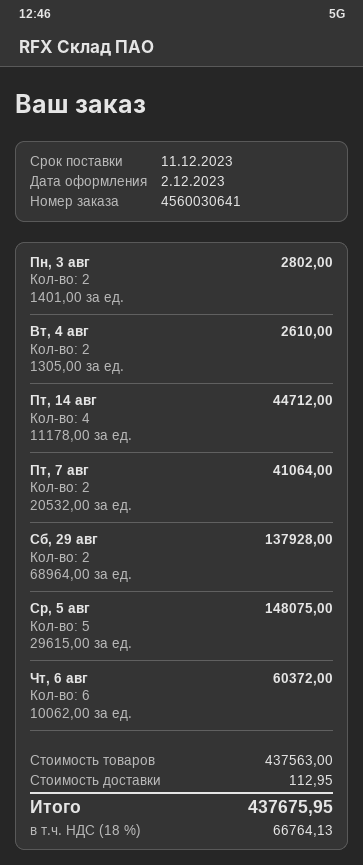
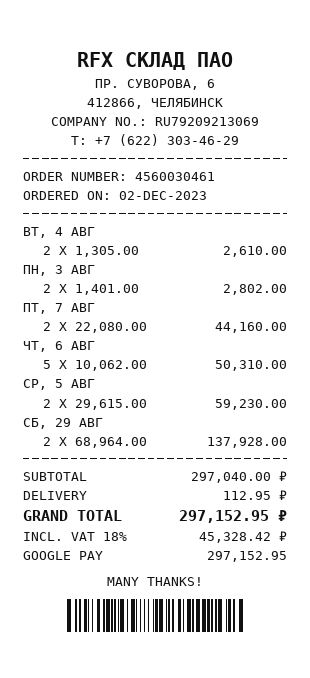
order number: 4560030641 -> 4560030461
Пт, 14 авг: 4 x 11178.00 = 44712.00 -> none
Пт, 7 авг: 2 x 20532.00 = 41064.00 -> 2 x 22080.00 = 44160.00
Ср, 5 авг: 5 x 29615.00 = 148075.00 -> 2 x 29615.00 = 59230.00
Чт, 6 авг: 6 x 10062.00 = 60372.00 -> 5 x 10062.00 = 50310.00
subtotal: 437563.00 -> 297040.00
tax: 18% = 66764.13 -> 18% = 45328.42
total: 437675.95 -> 297152.95

